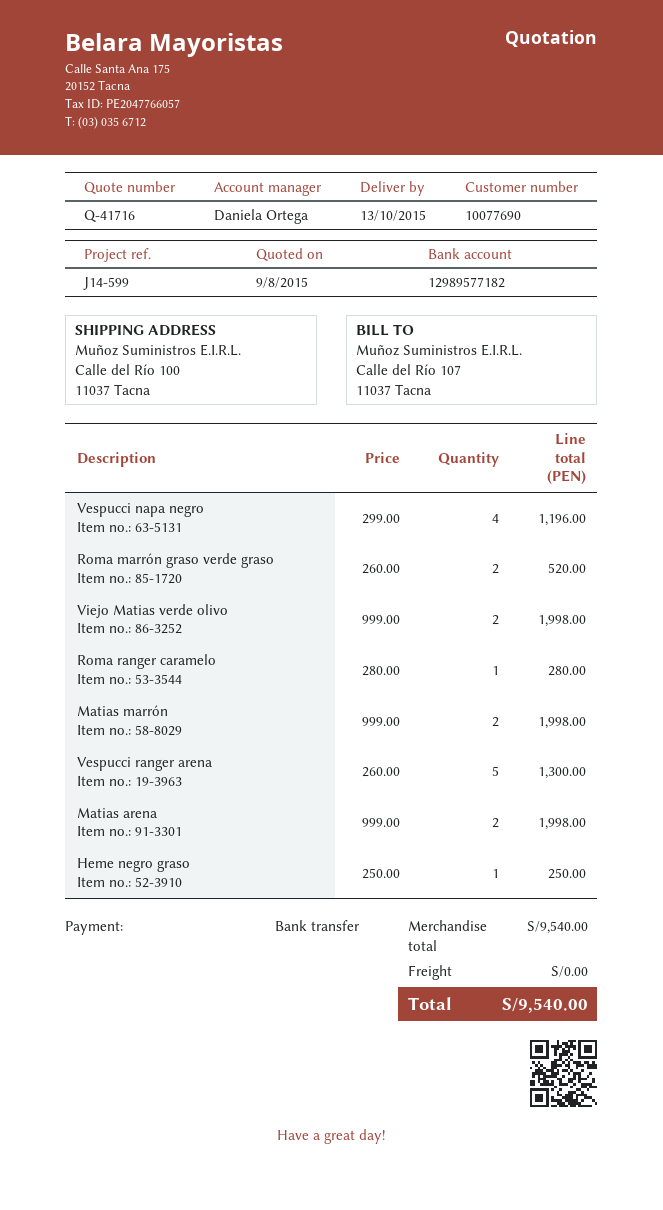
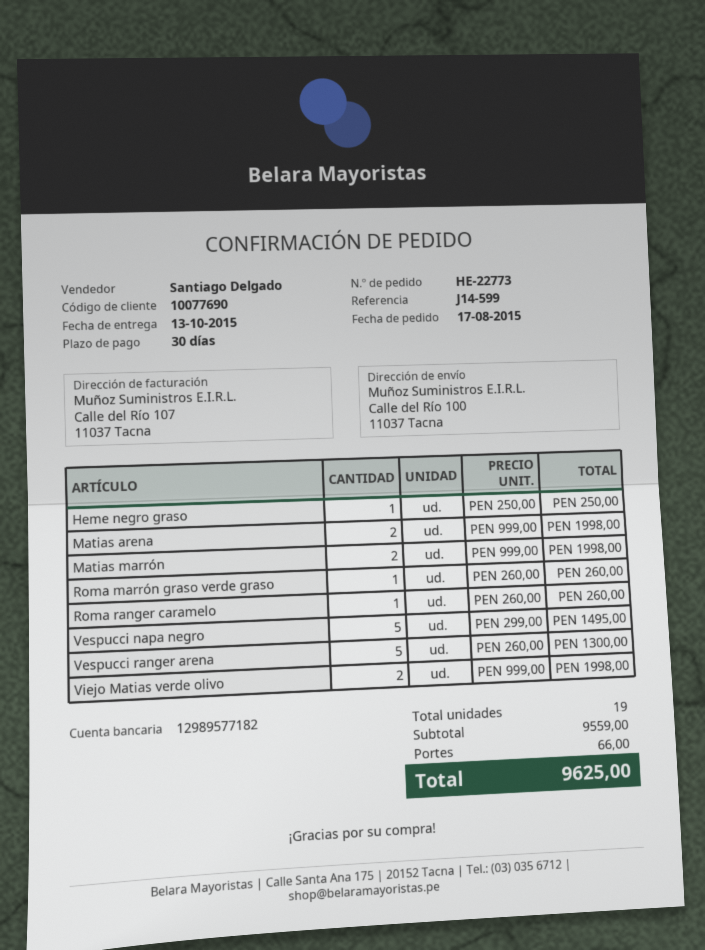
sales rep: Daniela Ortega -> Santiago Delgado
Vespucci napa negro: 4 x 299.00 = 1196.00 -> 5 x 299.00 = 1495.00
Roma marrón graso verde graso: 2 x 260.00 = 520.00 -> 1 x 260.00 = 260.00
Roma ranger caramelo: 1 x 280.00 = 280.00 -> 1 x 260.00 = 260.00
subtotal: 9540.00 -> 9559.00
shipping: 0.00 -> 66.00
total: 9540.00 -> 9625.00

